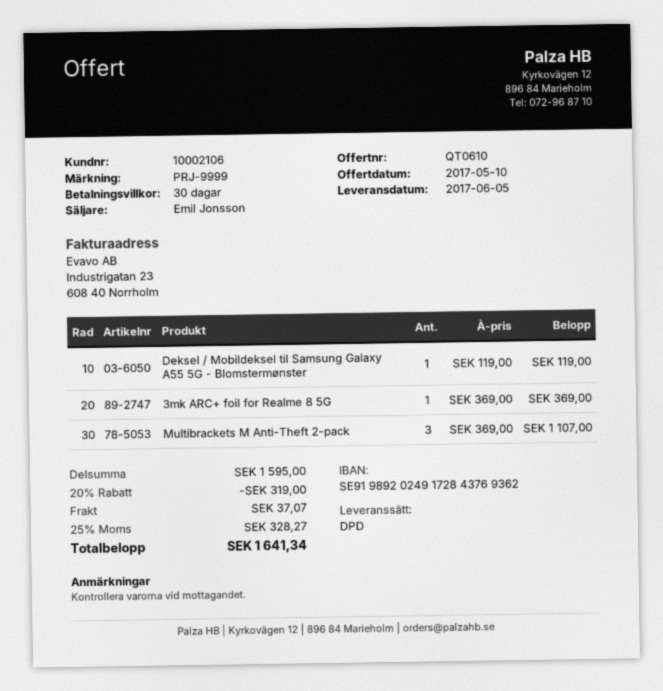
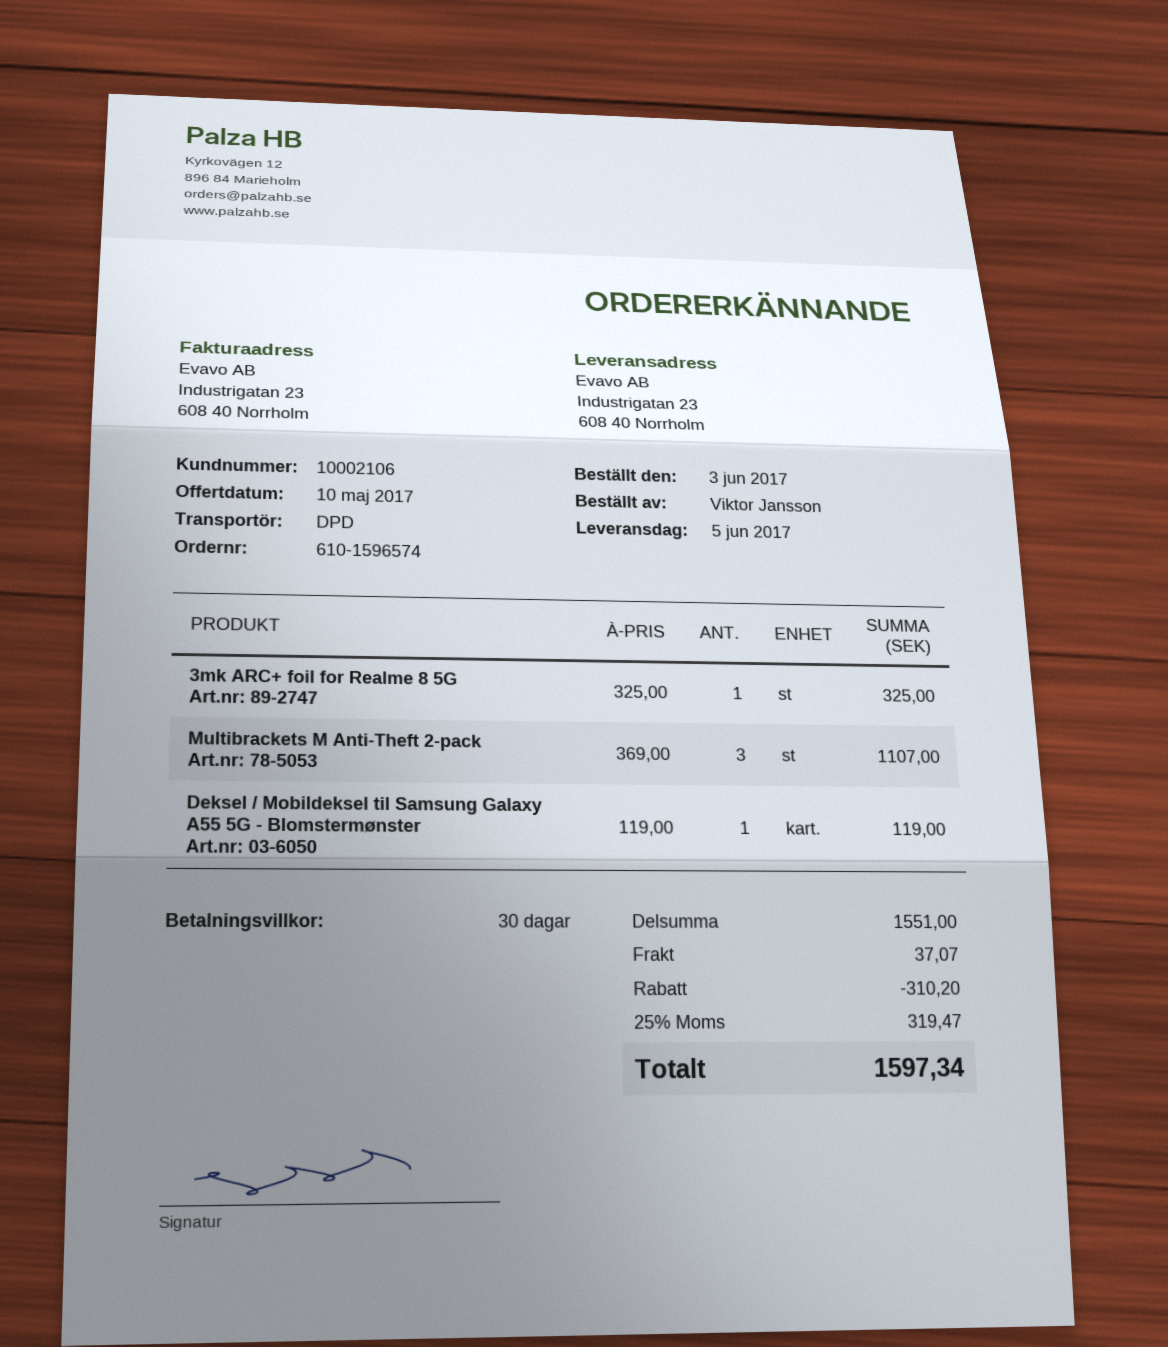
3mk ARC+ foil for Realme 8 5G: 1 x 369.00 = 369.00 -> 1 x 325.00 = 325.00
subtotal: 1595.00 -> 1551.00
discount: 319.00 -> 310.20
tax: 25% = 328.27 -> 25% = 319.47
total: 1641.34 -> 1597.34

